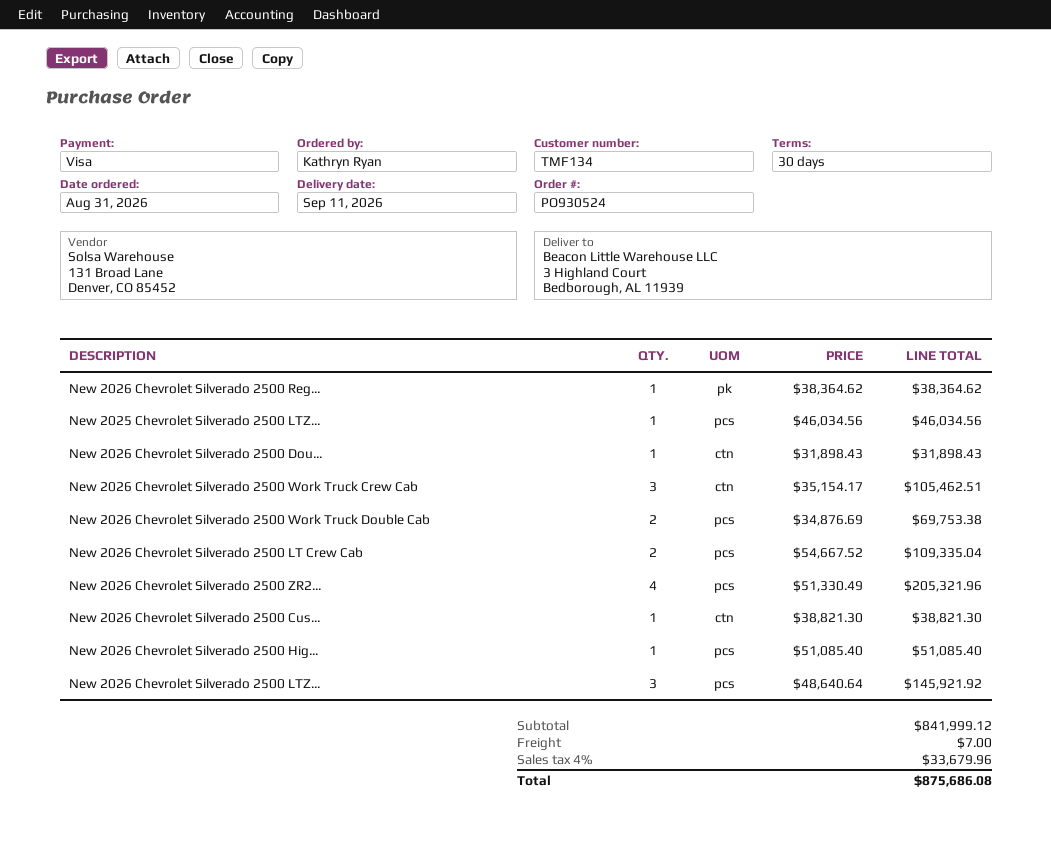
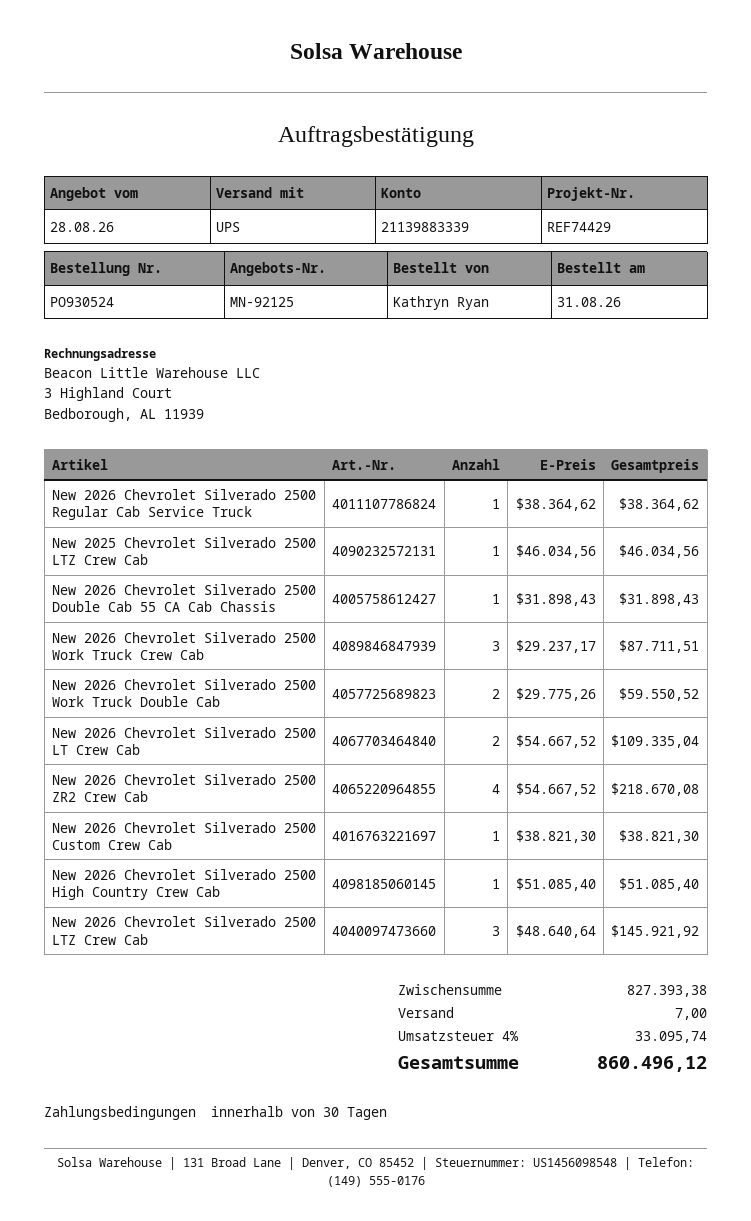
New 2026 Chevrolet Silverado 2500 Work Truck Crew Cab: 3 x 35154.17 = 105462.51 -> 3 x 29237.17 = 87711.51
New 2026 Chevrolet Silverado 2500 Work Truck Double Cab: 2 x 34876.69 = 69753.38 -> 2 x 29775.26 = 59550.52
New 2026 Chevrolet Silverado 2500 ZR2...: 4 x 51330.49 = 205321.96 -> 4 x 54667.52 = 218670.08
subtotal: 841999.12 -> 827393.38
tax: 4% = 33679.96 -> 4% = 33095.74
total: 875686.08 -> 860496.12

